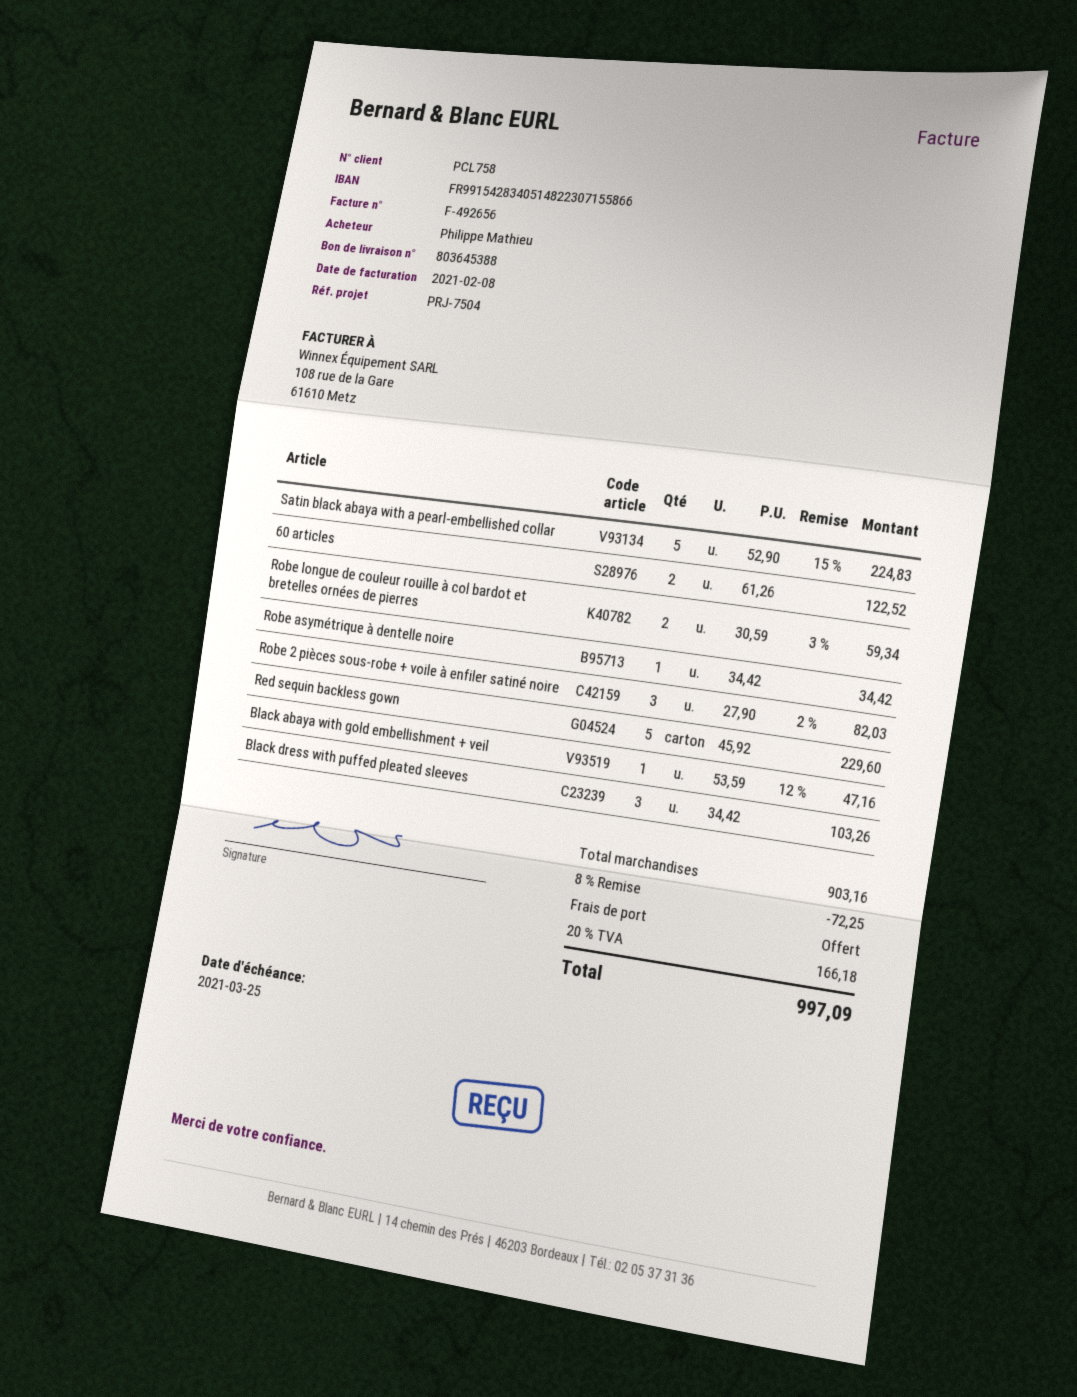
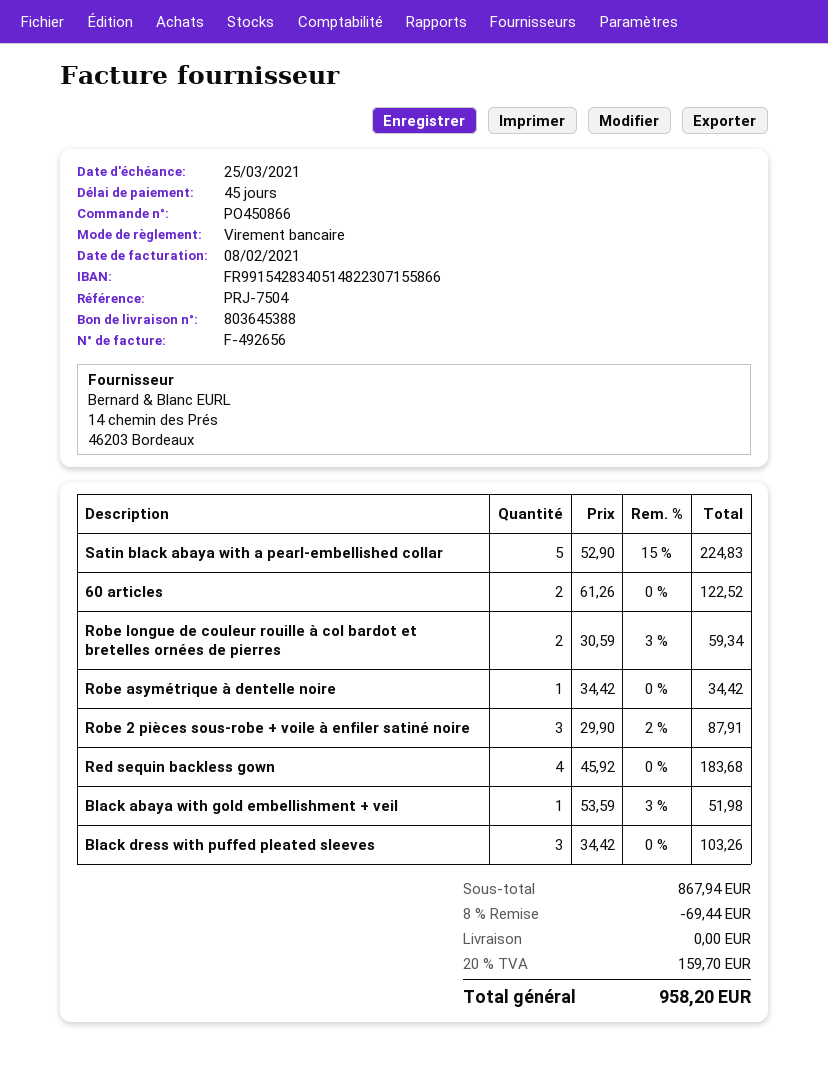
Robe 2 pièces sous-robe + voile à enfiler satiné noire: 3 x 27.90 - 2% = 82.03 -> 3 x 29.90 - 2% = 87.91
Red sequin backless gown: 5 x 45.92 = 229.60 -> 4 x 45.92 = 183.68
Black abaya with gold embellishment + veil: 1 x 53.59 - 12% = 47.16 -> 1 x 53.59 - 3% = 51.98
subtotal: 903.16 -> 867.94
discount: 8% = 72.25 -> 8% = 69.44
tax: 20% = 166.18 -> 20% = 159.70
total: 997.09 -> 958.20

